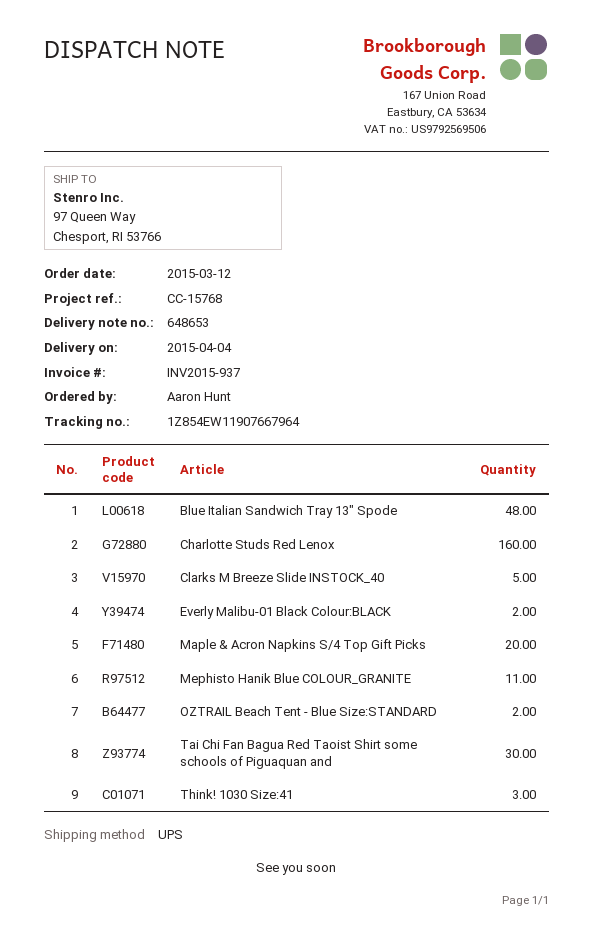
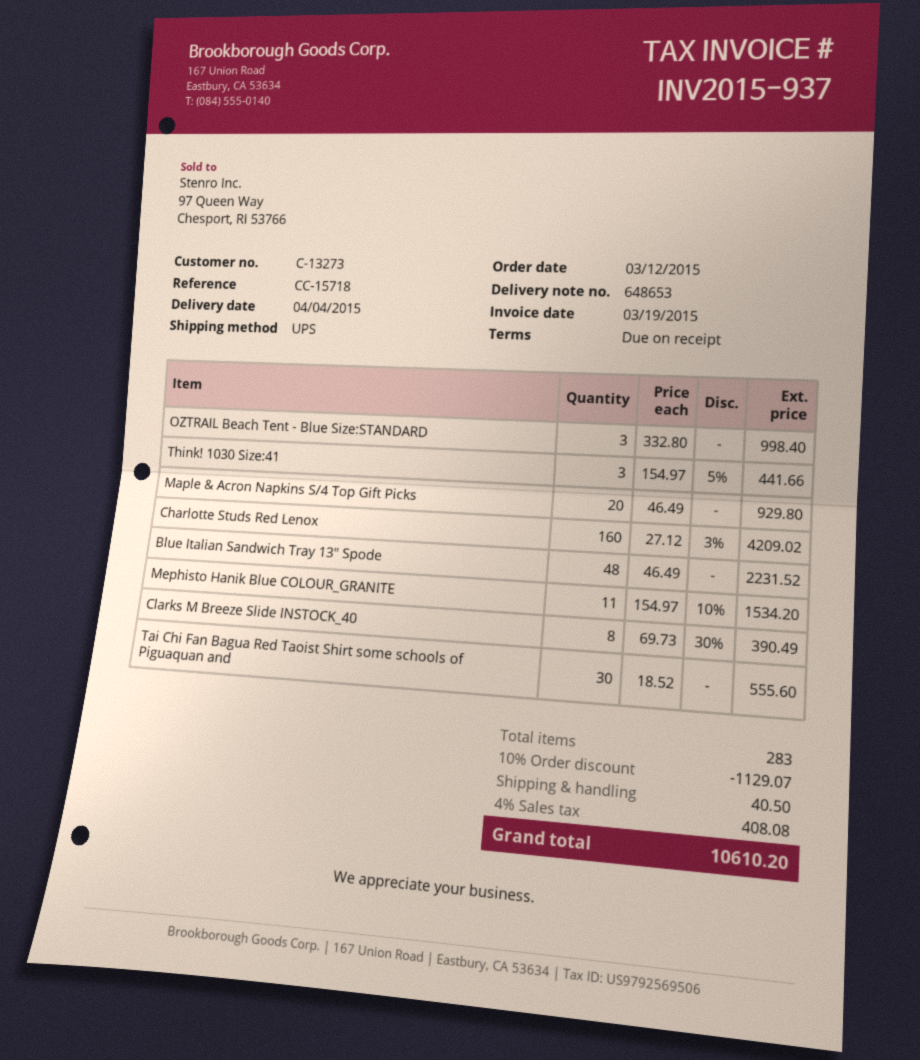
reference: CC-15768 -> CC-15718
Clarks M Breeze Slide INSTOCK_40: 5 -> 8
Everly Malibu-01 Black Colour:BLACK: 2 -> none
OZTRAIL Beach Tent - Blue Size:STANDARD: 2 -> 3

